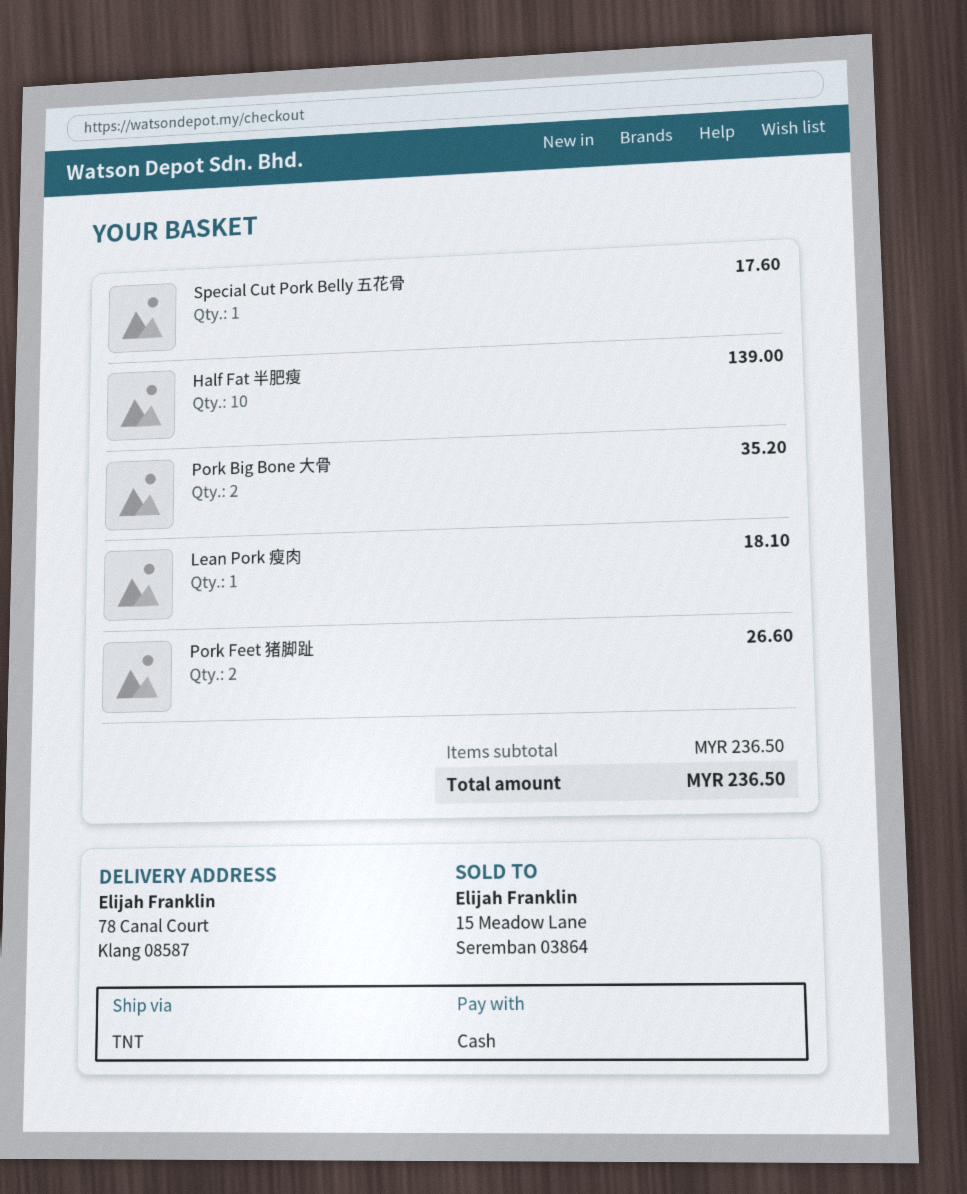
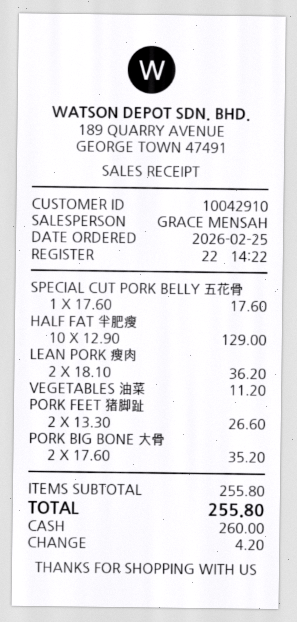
Half Fat 半肥瘦: 10 for 139.00 -> 10 for 129.00
Lean Pork 瘦肉: 1 for 18.10 -> 2 for 36.20
VEGETABLES 油菜: none -> 1 for 11.20
subtotal: 236.50 -> 255.80
total: 236.50 -> 255.80

